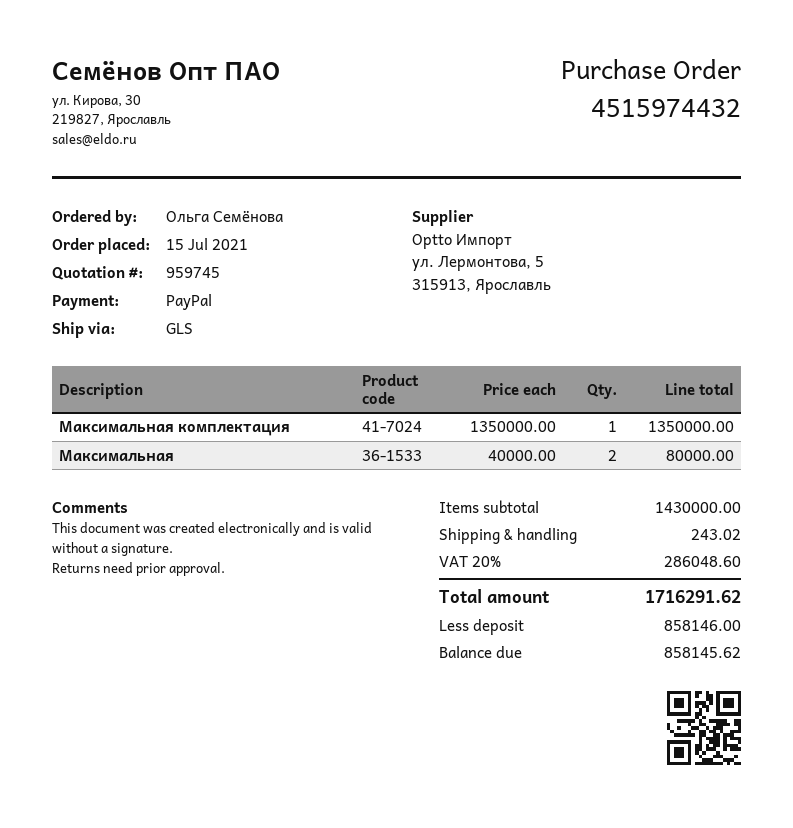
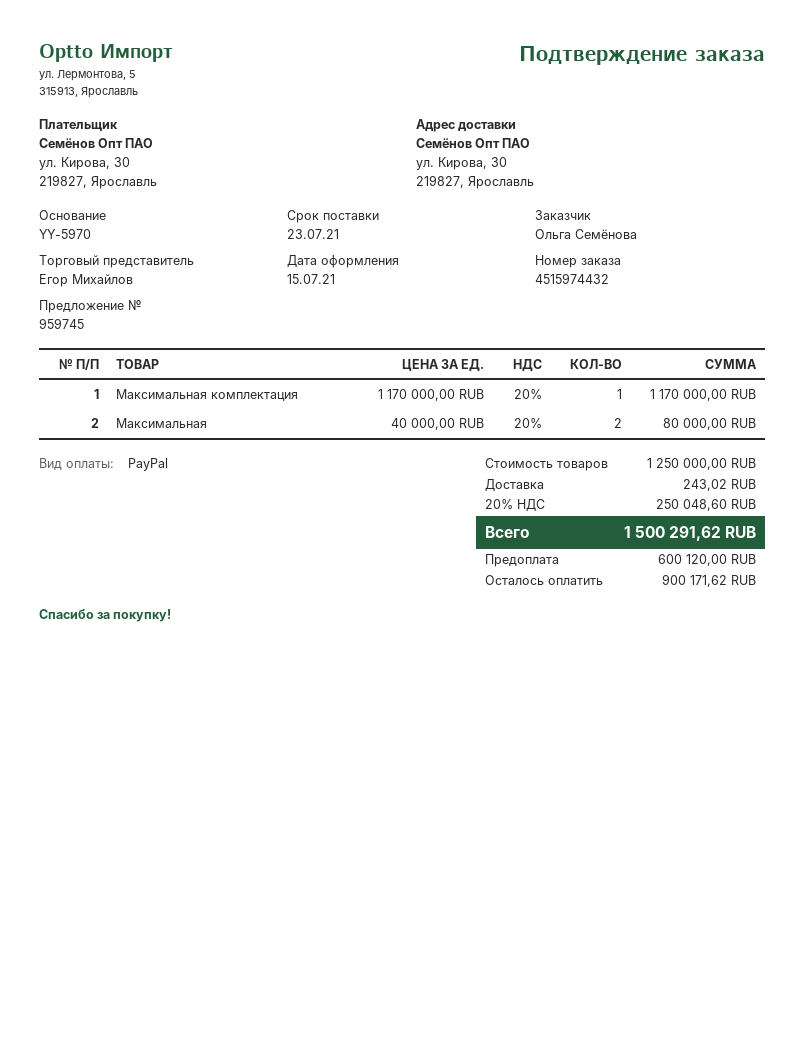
Максимальная комплектация: 1 x 1350000.00 = 1350000.00 -> 1 x 1170000.00 = 1170000.00
subtotal: 1430000.00 -> 1250000.00
tax: 20% = 286048.60 -> 20% = 250048.60
total: 1716291.62 -> 1500291.62
deposit: 858146.00 -> 600120.00
balance: 858145.62 -> 900171.62

